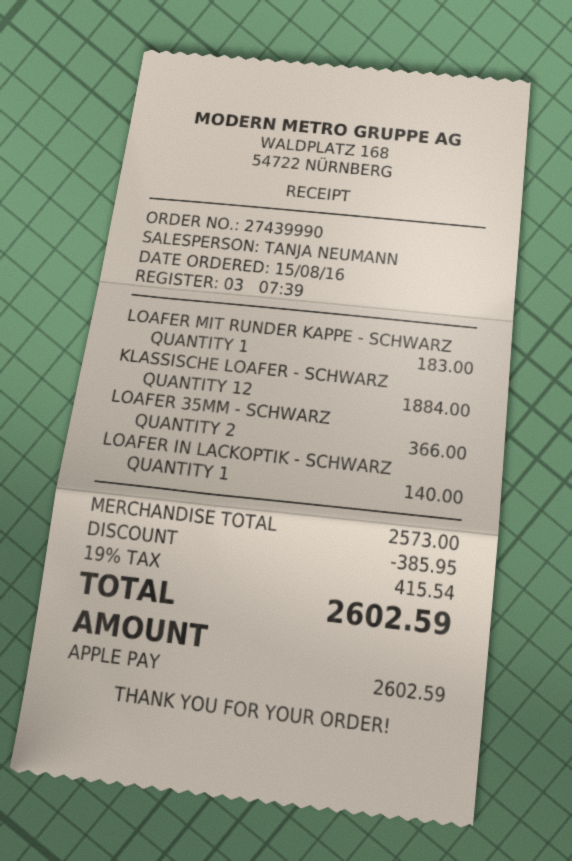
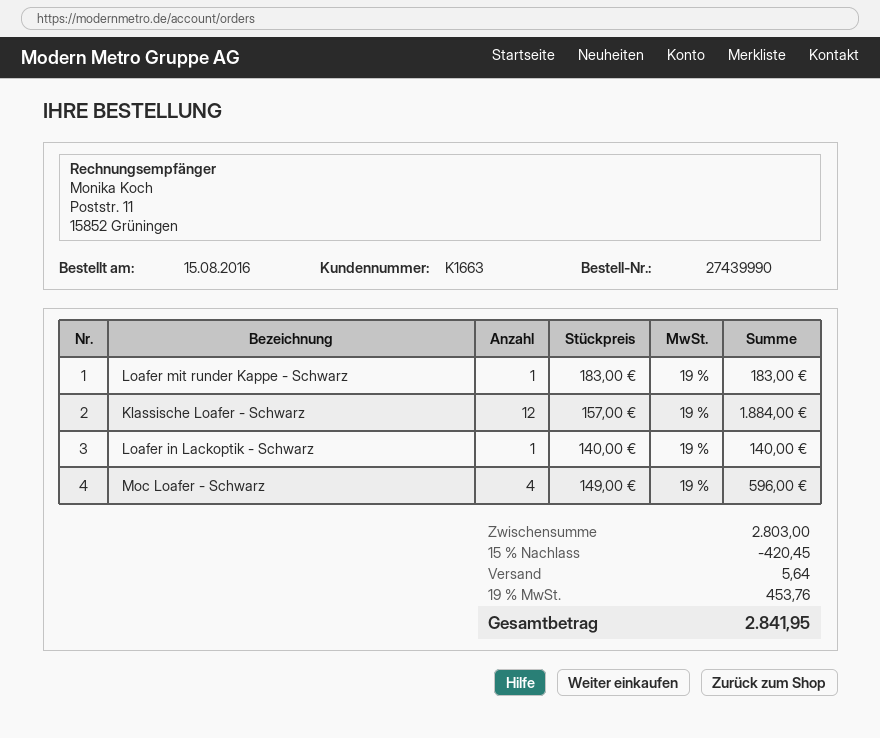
LOAFER 35MM - SCHWARZ: 2 for 366.00 -> none
Moc Loafer - Schwarz: none -> 4 for 596.00
subtotal: 2573.00 -> 2803.00
discount: 385.95 -> 420.45
shipping: none -> 5.64
tax: 19% = 415.54 -> 19% = 453.76
total: 2602.59 -> 2841.95

